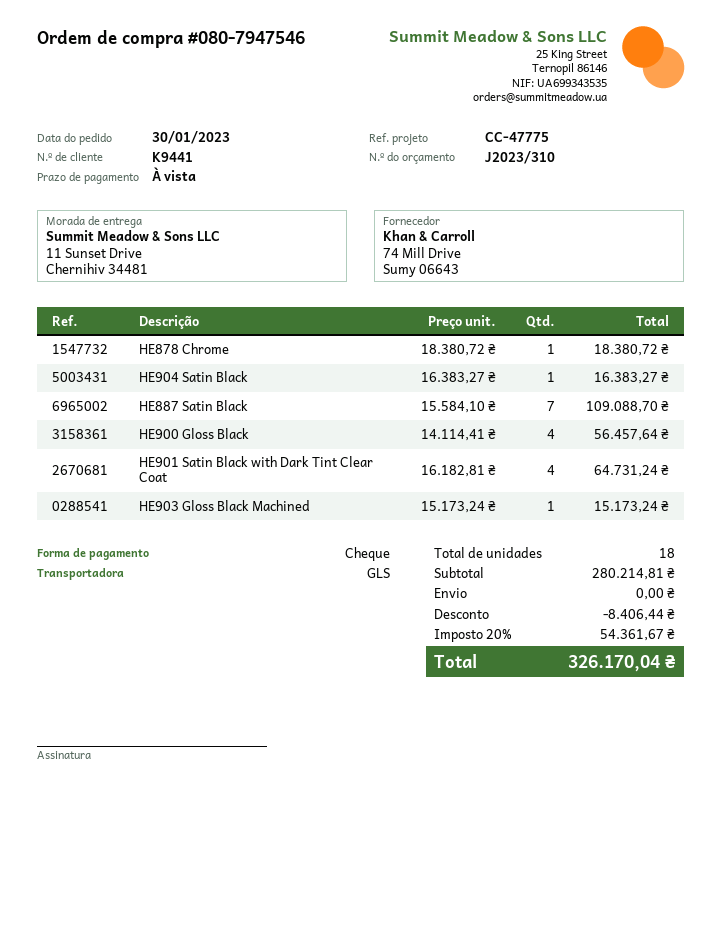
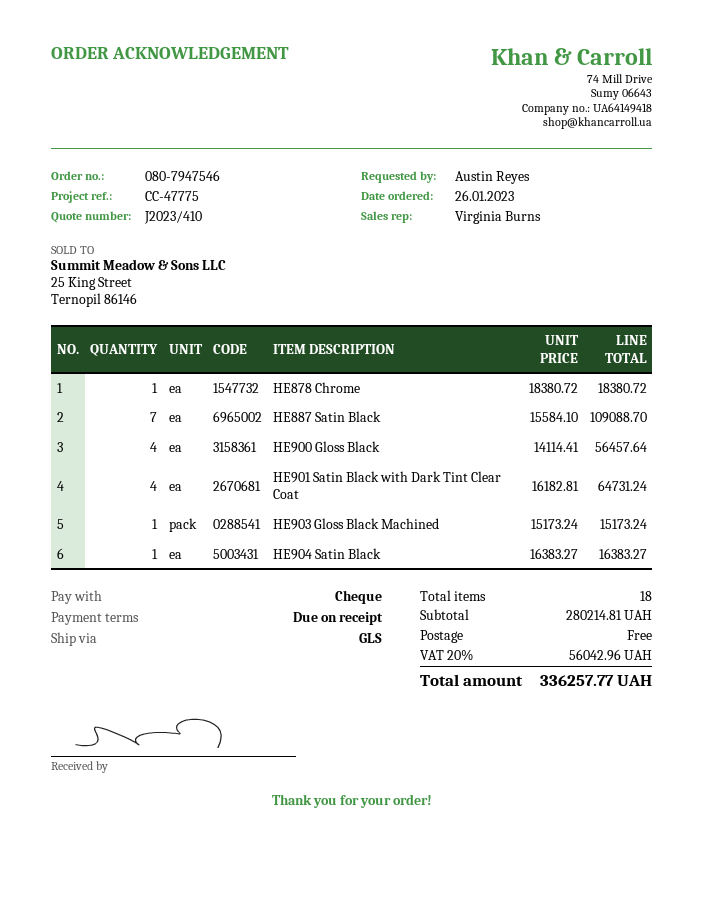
quote number: J2023/310 -> J2023/410
order date: 2023-01-30 -> 2023-01-26
discount: 8406.44 -> none
tax: 20% = 54361.67 -> 20% = 56042.96
total: 326170.04 -> 336257.77

